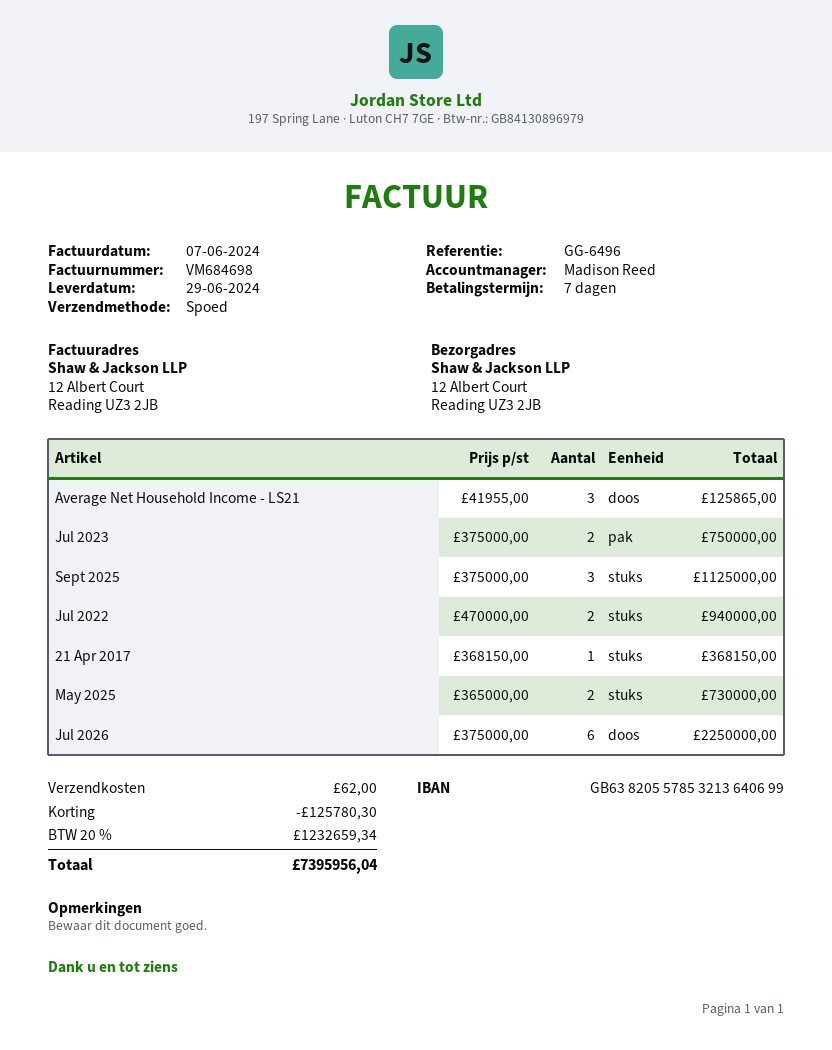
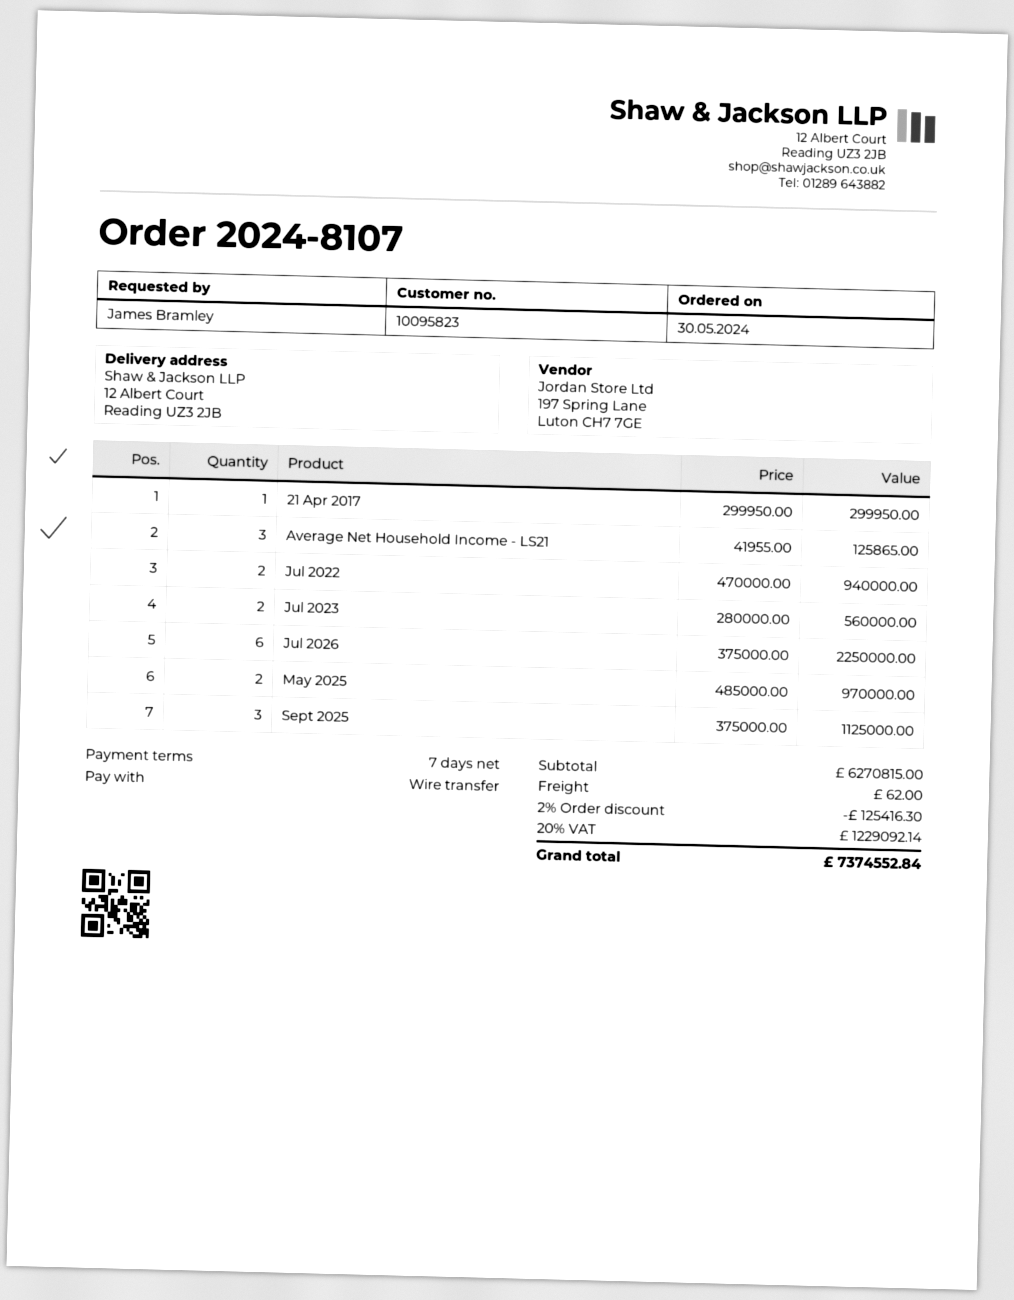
Jul 2023: 2 x 375000.00 = 750000.00 -> 2 x 280000.00 = 560000.00
21 Apr 2017: 1 x 368150.00 = 368150.00 -> 1 x 299950.00 = 299950.00
May 2025: 2 x 365000.00 = 730000.00 -> 2 x 485000.00 = 970000.00
discount: 125780.30 -> 125416.30
tax: 20% = 1232659.34 -> 20% = 1229092.14
total: 7395956.04 -> 7374552.84

